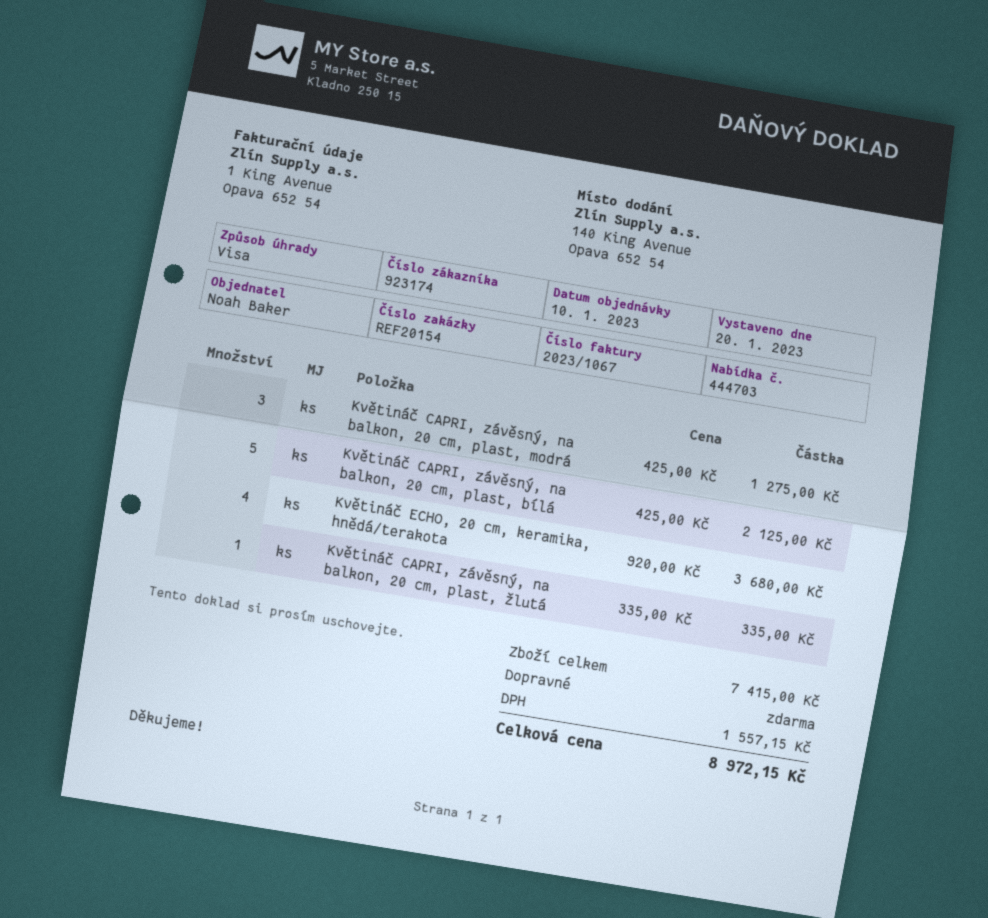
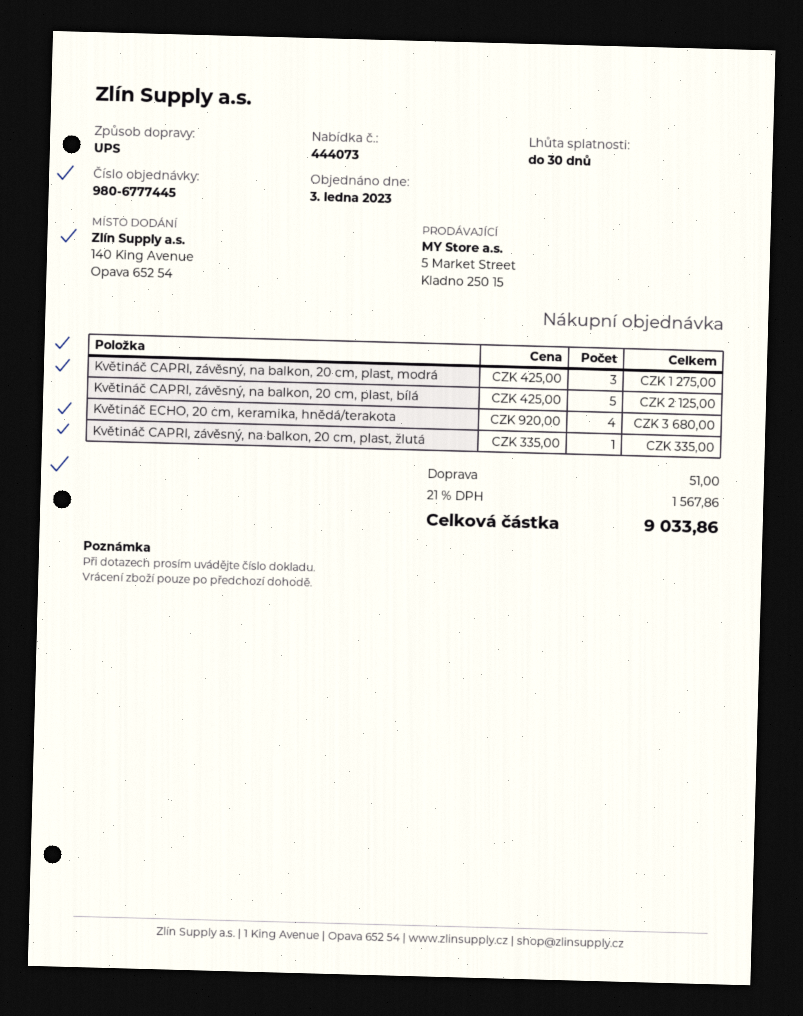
quote number: 444703 -> 444073
order date: 2023-01-10 -> 2023-01-03
shipping: 0.00 -> 51.00
tax: 1557.15 -> 1567.86
total: 8972.15 -> 9033.86

